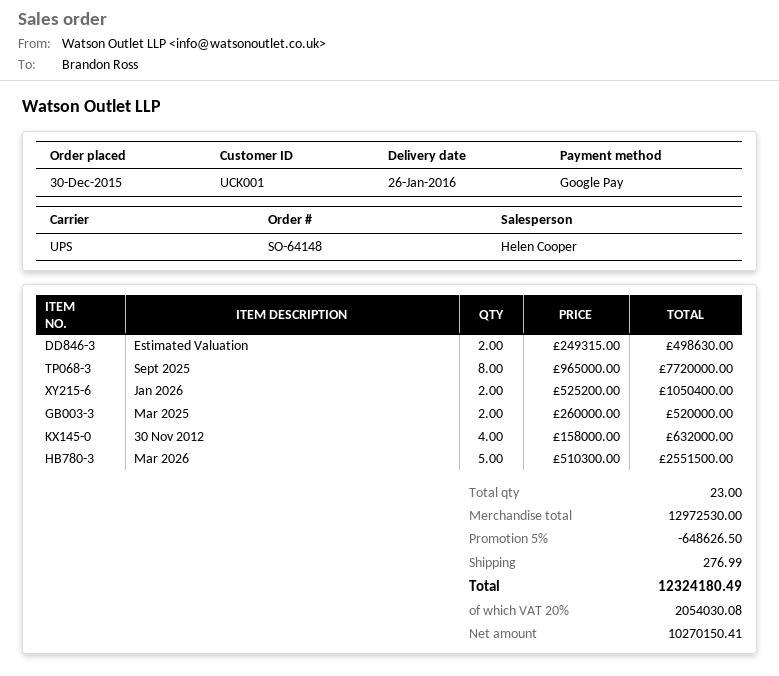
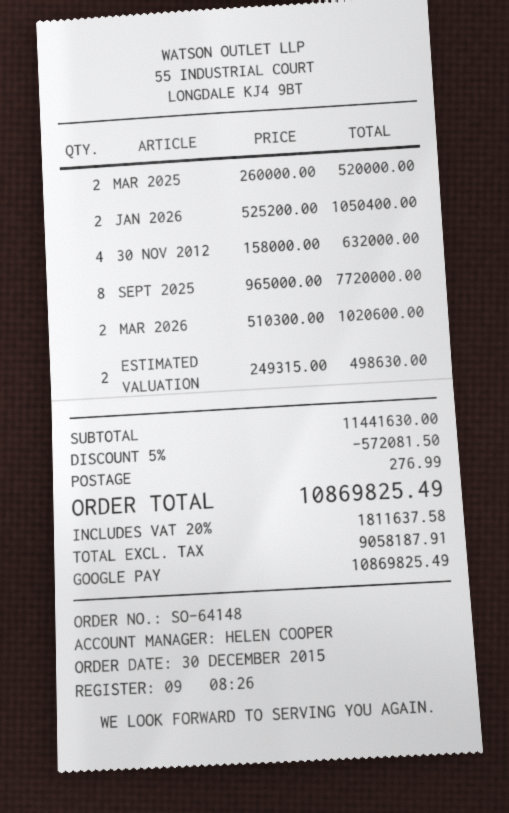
Mar 2026: 5 x 510300.00 = 2551500.00 -> 2 x 510300.00 = 1020600.00
subtotal: 12972530.00 -> 11441630.00
discount: 5% = 648626.50 -> 5% = 572081.50
net: 10270150.41 -> 9058187.91
tax: 20% = 2054030.08 -> 20% = 1811637.58
total: 12324180.49 -> 10869825.49

